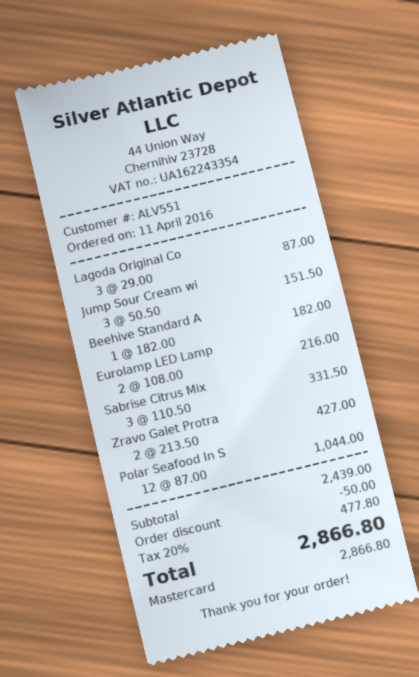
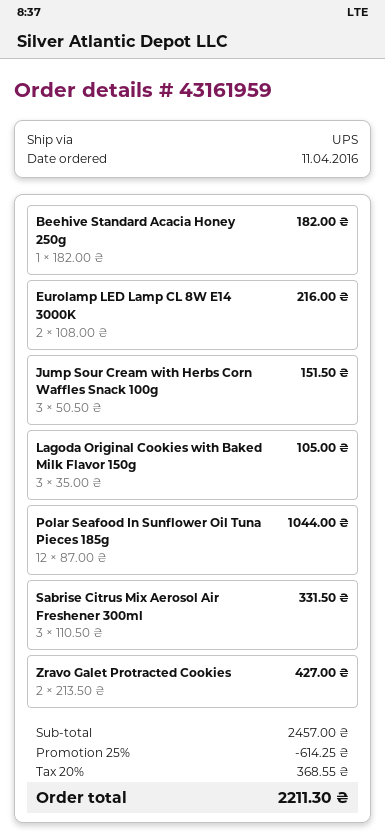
Lagoda Original Co: 3 x 29.00 = 87.00 -> 3 x 35.00 = 105.00
subtotal: 2439.00 -> 2457.00
discount: 50.00 -> 614.25
tax: 20% = 477.80 -> 20% = 368.55
total: 2866.80 -> 2211.30

